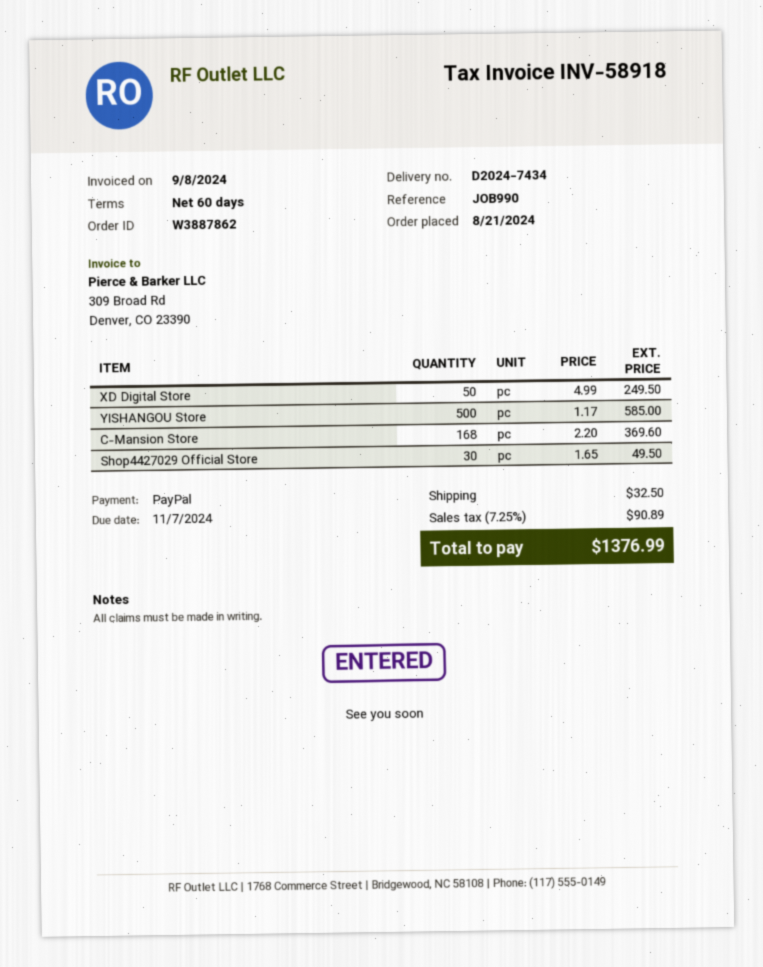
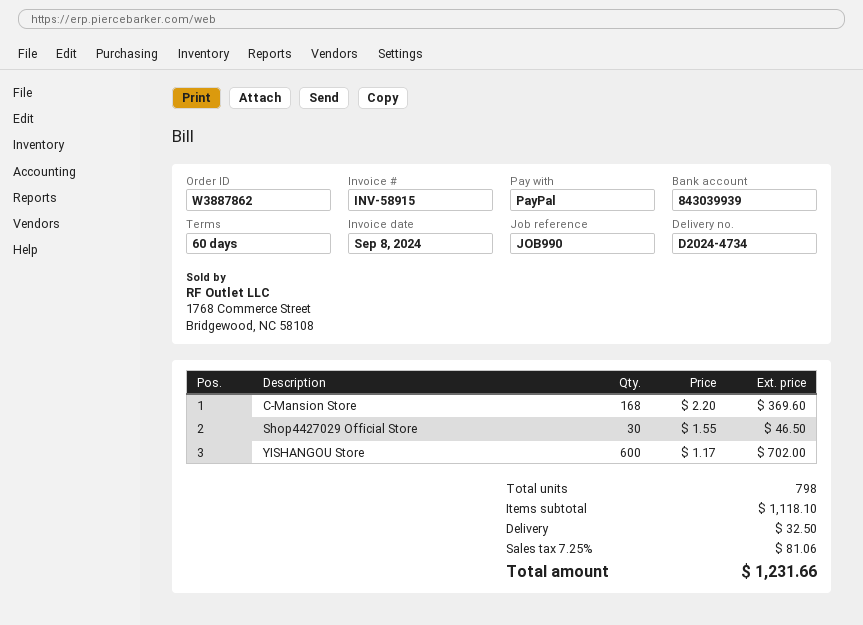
delivery note number: D2024-7434 -> D2024-4734
invoice number: INV-58918 -> INV-58915
XD Digital Store: 50 x 4.99 = 249.50 -> none
YISHANGOU Store: 500 x 1.17 = 585.00 -> 600 x 1.17 = 702.00
Shop4427029 Official Store: 30 x 1.65 = 49.50 -> 30 x 1.55 = 46.50
tax: 7.25% = 90.89 -> 7.25% = 81.06
total: 1376.99 -> 1231.66

